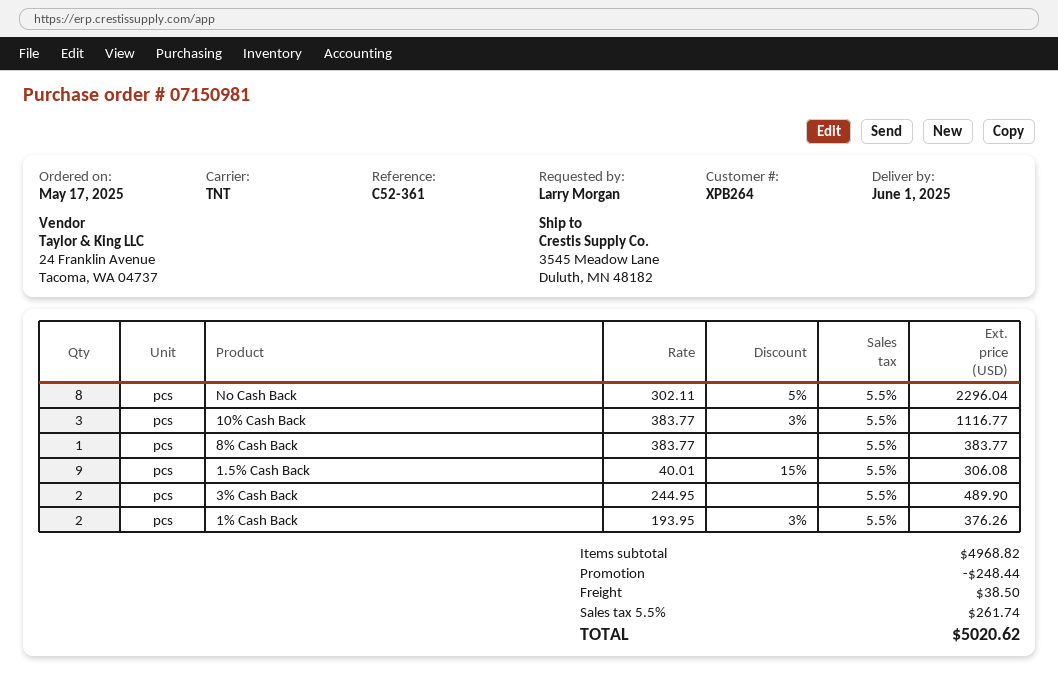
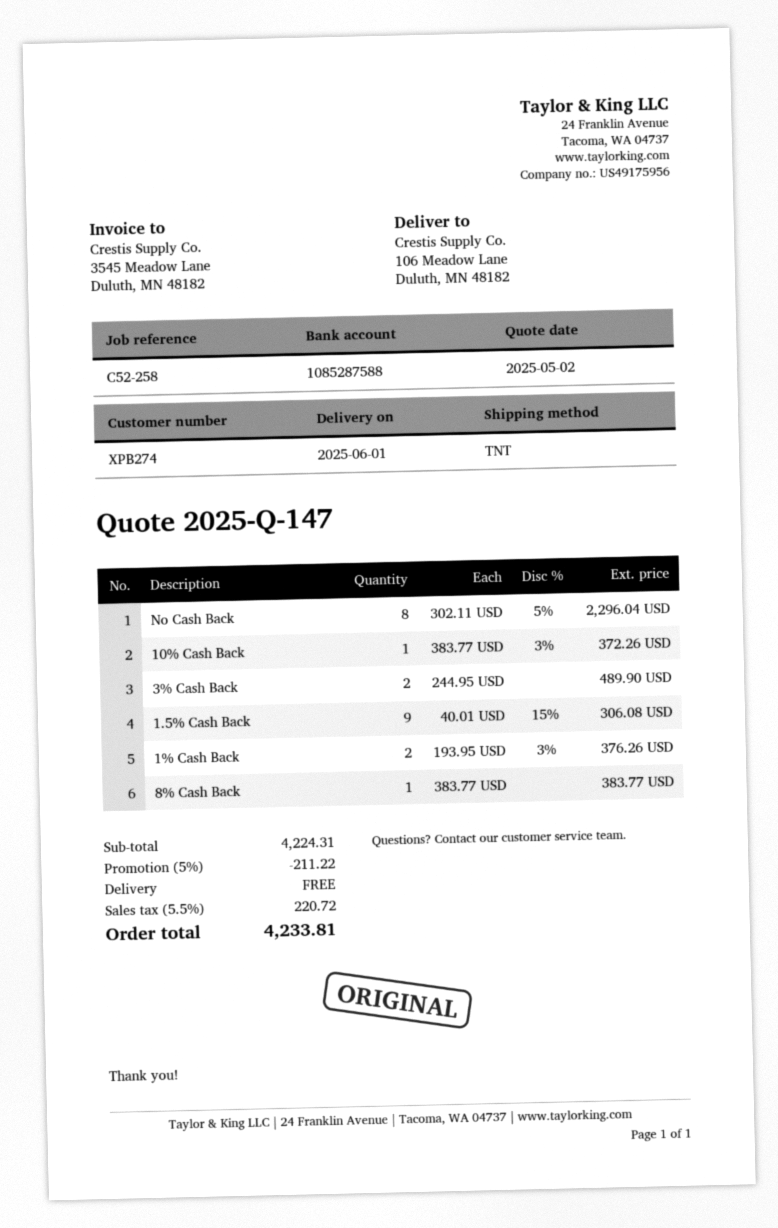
customer number: XPB264 -> XPB274
reference: C52-361 -> C52-258
ship to: 3545 Meadow Lane, Duluth, MN 48182 -> 106 Meadow Lane, Duluth, MN 48182
10% Cash Back: 3 x 383.77 - 3% = 1116.77 -> 1 x 383.77 - 3% = 372.26
subtotal: 4968.82 -> 4224.31
discount: 248.44 -> 211.22
shipping: 38.50 -> 0.00
tax: 5.5% = 261.74 -> 5.5% = 220.72
total: 5020.62 -> 4233.81

